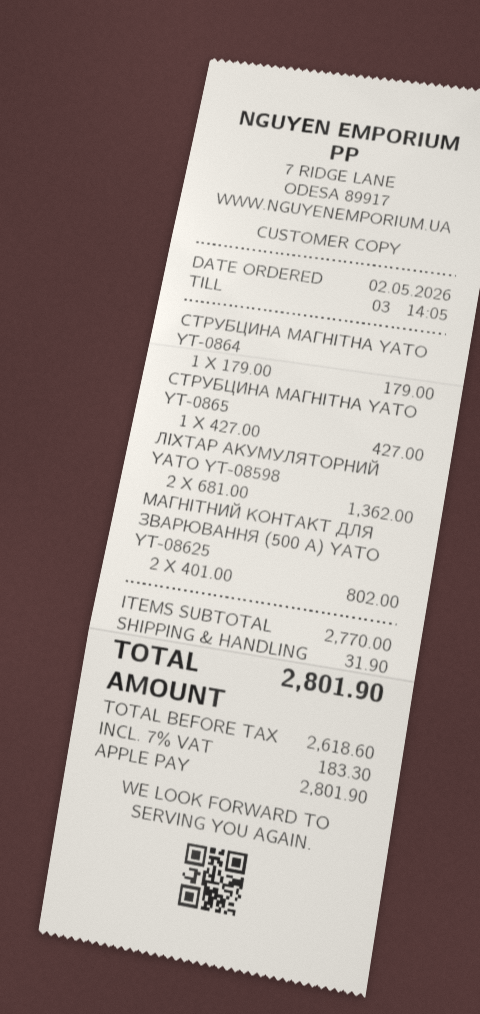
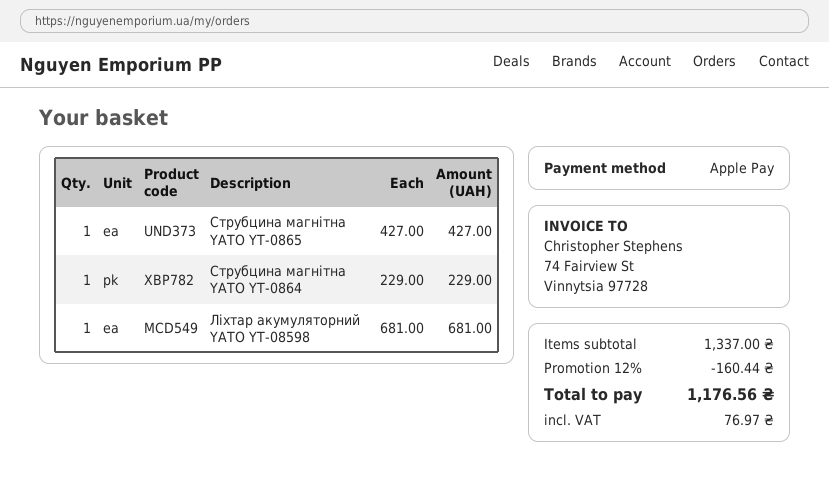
СТРУБЦИНА МАГНІТНА YATO YT-0864: 1 x 179.00 = 179.00 -> 1 x 229.00 = 229.00
ЛІХТАР АКУМУЛЯТОРНИЙ YATO YT-08598: 2 x 681.00 = 1362.00 -> 1 x 681.00 = 681.00
МАГНІТНИЙ КОНТАКТ ДЛЯ ЗВАРЮВАННЯ (500 А) YATO YT-08625: 2 x 401.00 = 802.00 -> none
subtotal: 2770.00 -> 1337.00
discount: none -> 12% = 160.44
shipping: 31.90 -> none
tax: 183.30 -> 76.97
total: 2801.90 -> 1176.56

